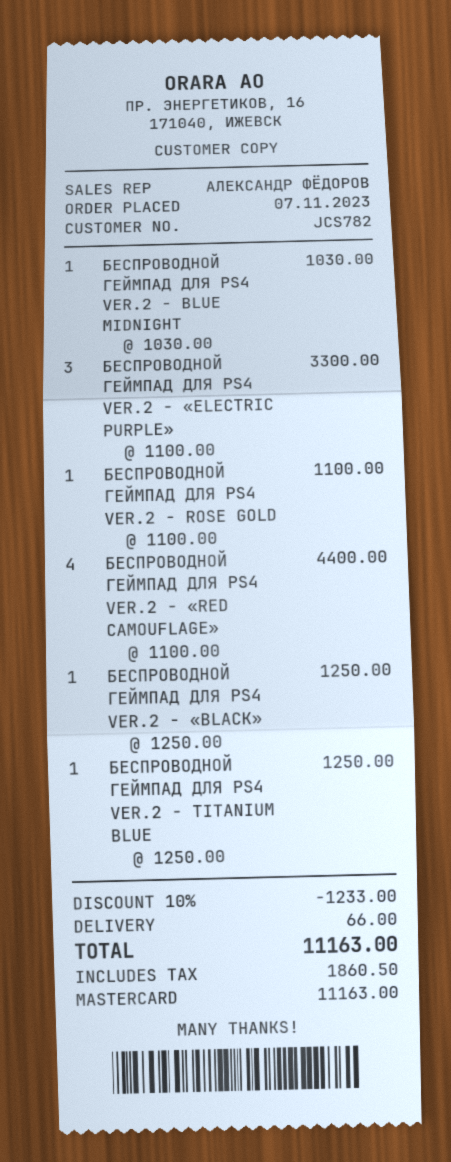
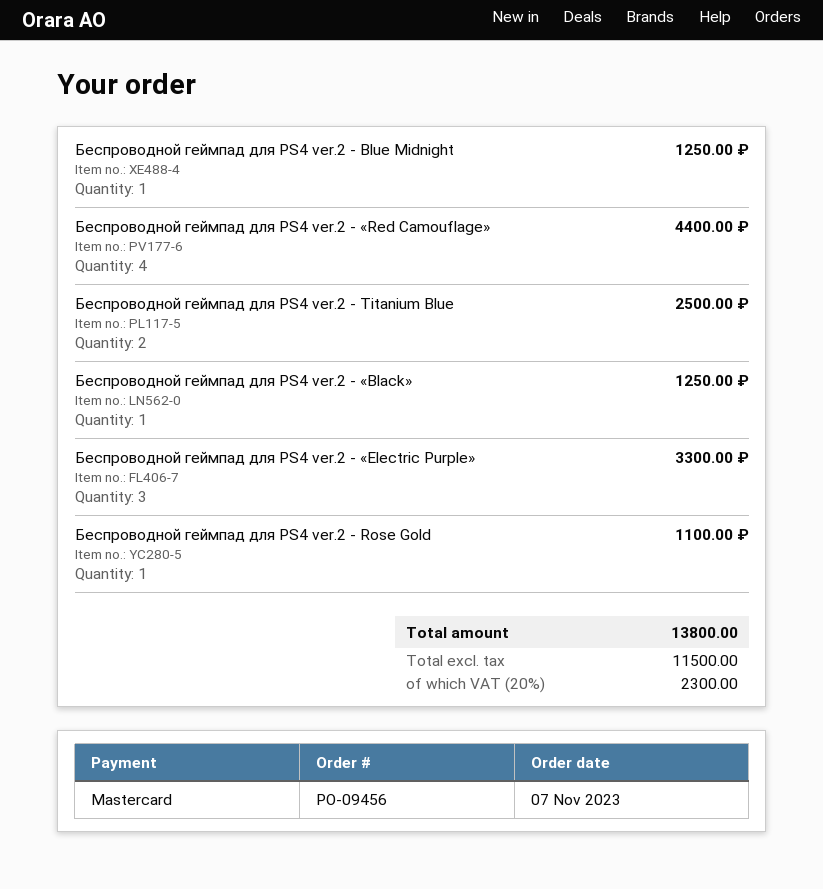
БЕСПРОВОДНОЙ ГЕЙМПАД ДЛЯ PS4 VER.2 - BLUE MIDNIGHT: 1 for 1030.00 -> 1 for 1250.00
БЕСПРОВОДНОЙ ГЕЙМПАД ДЛЯ PS4 VER.2 - TITANIUM BLUE: 1 for 1250.00 -> 2 for 2500.00
discount: 10% = 1233.00 -> none
shipping: 66.00 -> none
tax: 1860.50 -> 2300.00
total: 11163.00 -> 13800.00

